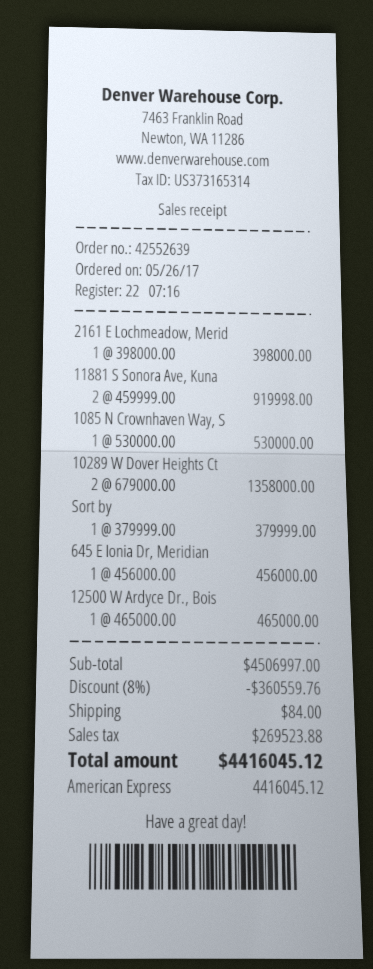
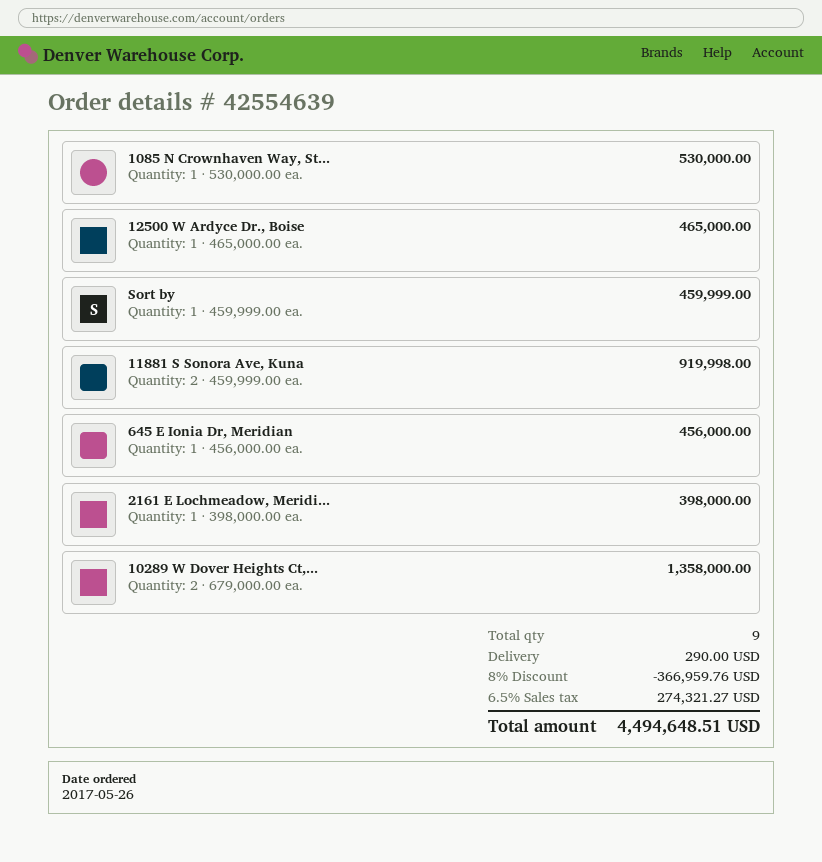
order number: 42552639 -> 42554639
Sort by: 1 x 379999.00 = 379999.00 -> 1 x 459999.00 = 459999.00
discount: 8% = 360559.76 -> 8% = 366959.76
shipping: 84.00 -> 290.00
tax: 269523.88 -> 274321.27
total: 4416045.12 -> 4494648.51

